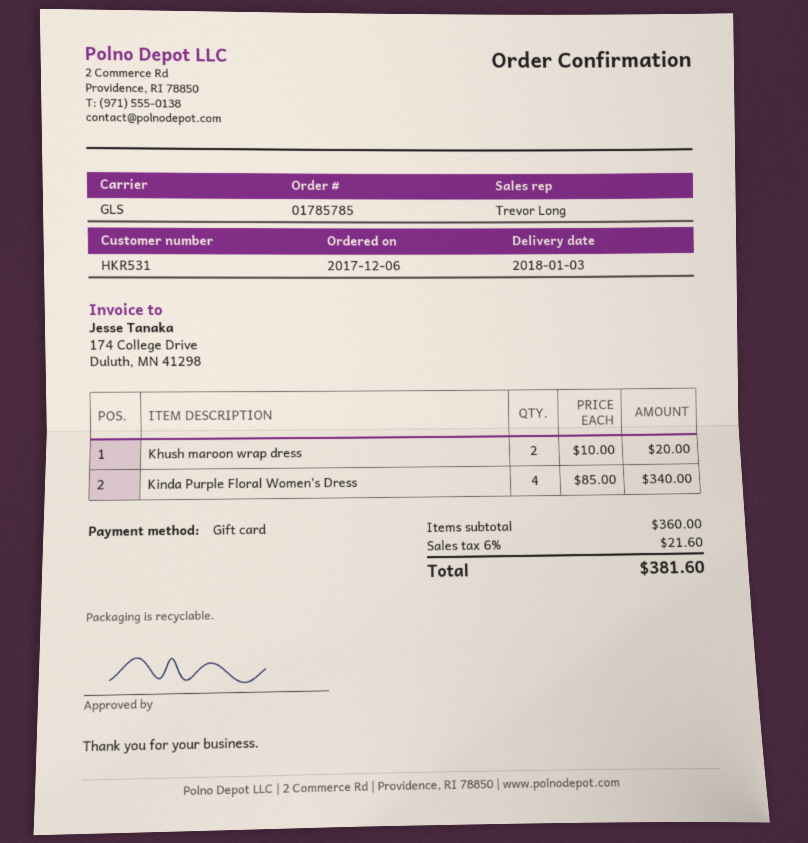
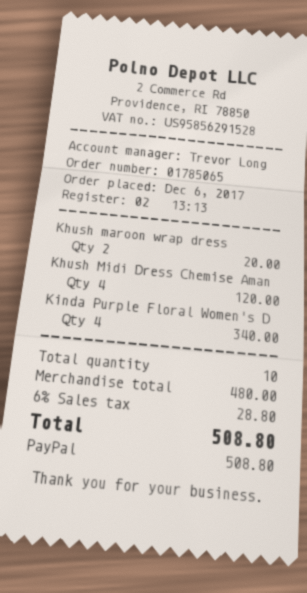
order number: 01785785 -> 01785065
payment method: gift card -> PayPal
Khush Midi Dress Chemise Aman: none -> 4 for 120.00
subtotal: 360.00 -> 480.00
tax: 6% = 21.60 -> 6% = 28.80
total: 381.60 -> 508.80

